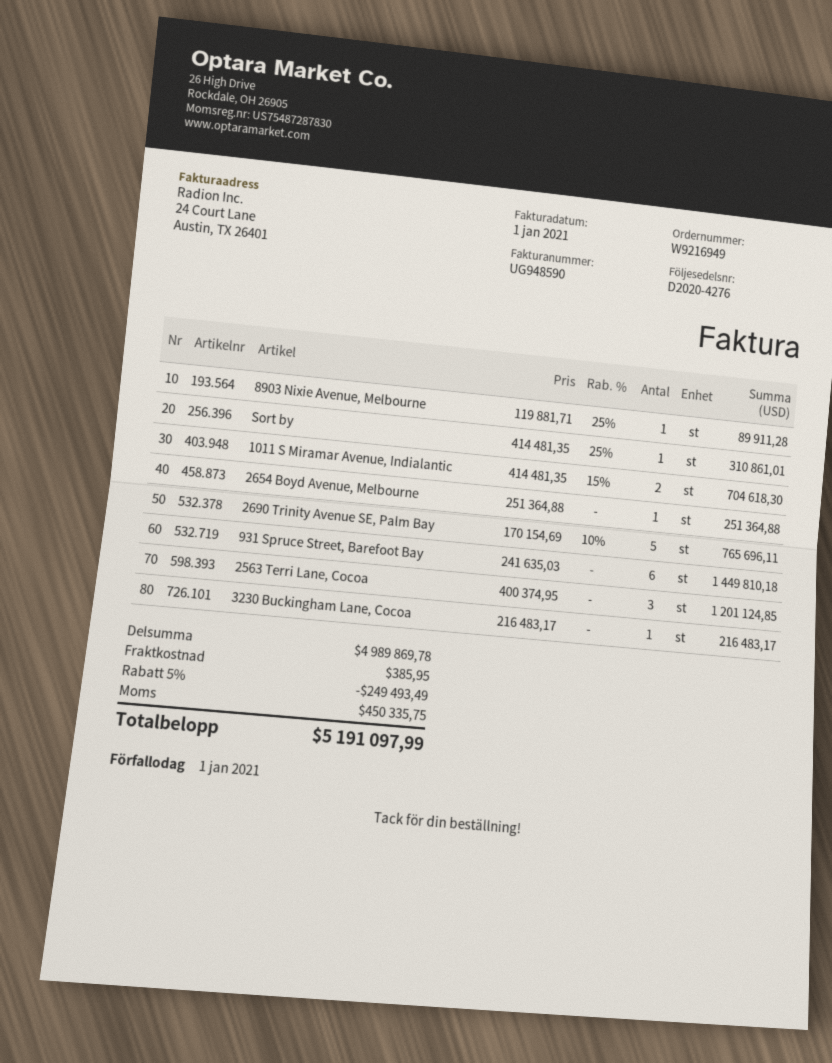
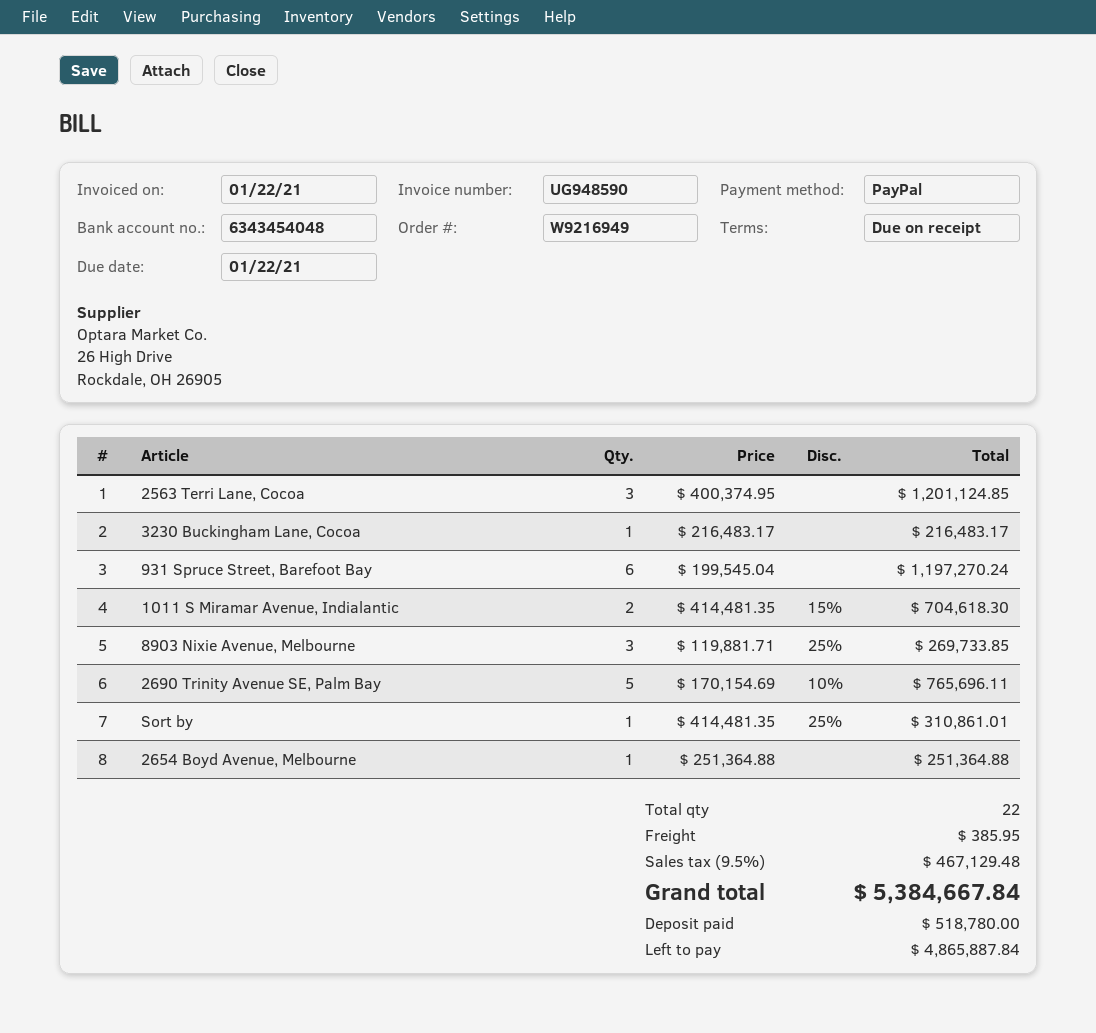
invoice date: 2021-01-01 -> 2021-01-22
due date: 2021-01-01 -> 2021-01-22
8903 Nixie Avenue, Melbourne: 1 x 119881.71 - 25% = 89911.28 -> 3 x 119881.71 - 25% = 269733.85
931 Spruce Street, Barefoot Bay: 6 x 241635.03 = 1449810.18 -> 6 x 199545.04 = 1197270.24
discount: 5% = 249493.49 -> none
tax: 450335.75 -> 467129.48
total: 5191097.99 -> 5384667.84

